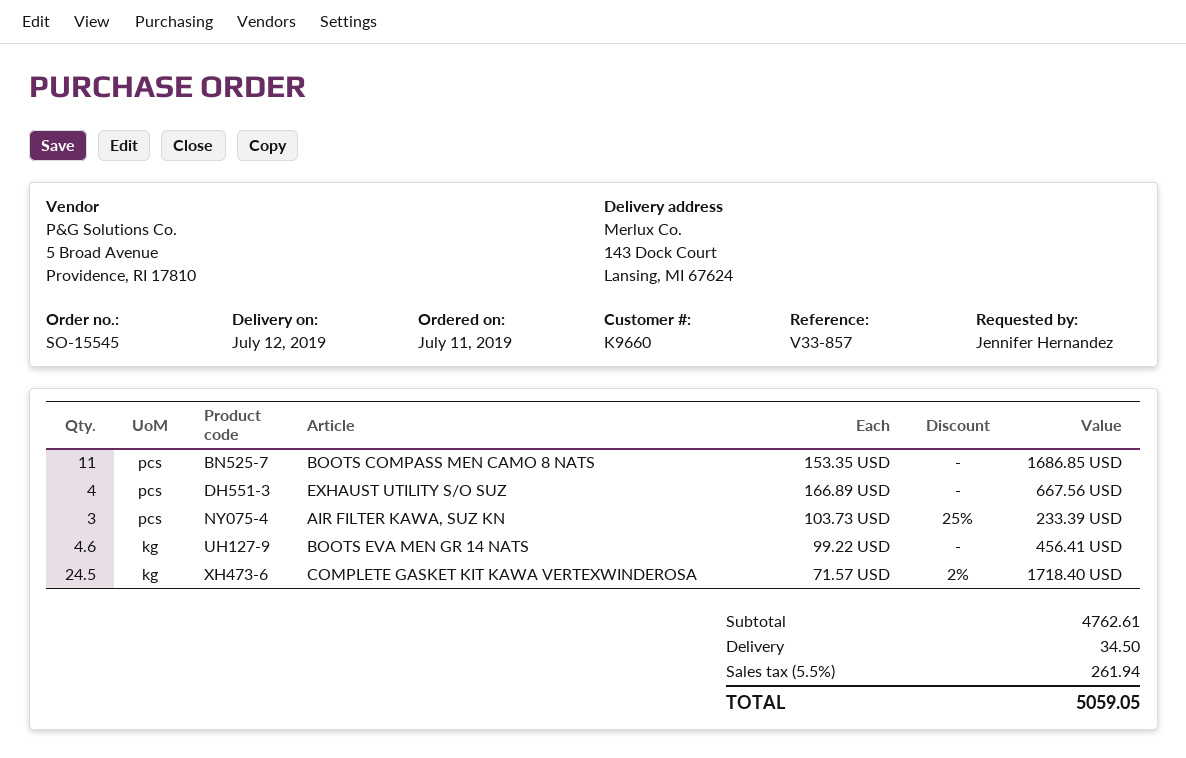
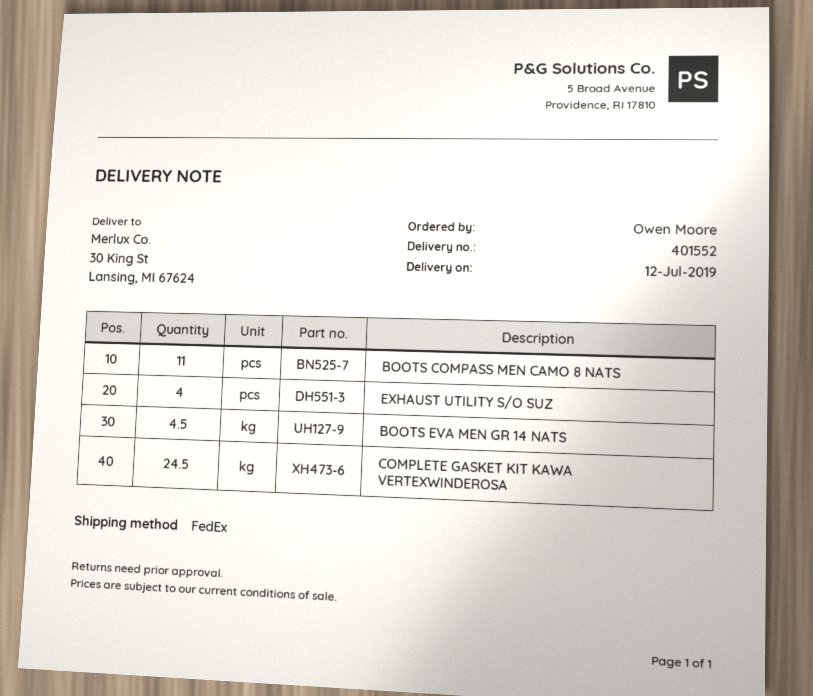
ordered by: Jennifer Hernandez -> Owen Moore
ship to: 143 Dock Court, Lansing, MI 67624 -> 30 King St, Lansing, MI 67624
AIR FILTER KAWA, SUZ KN: 3 -> none
BOOTS EVA MEN GR 14 NATS: 4.6 -> 4.5

